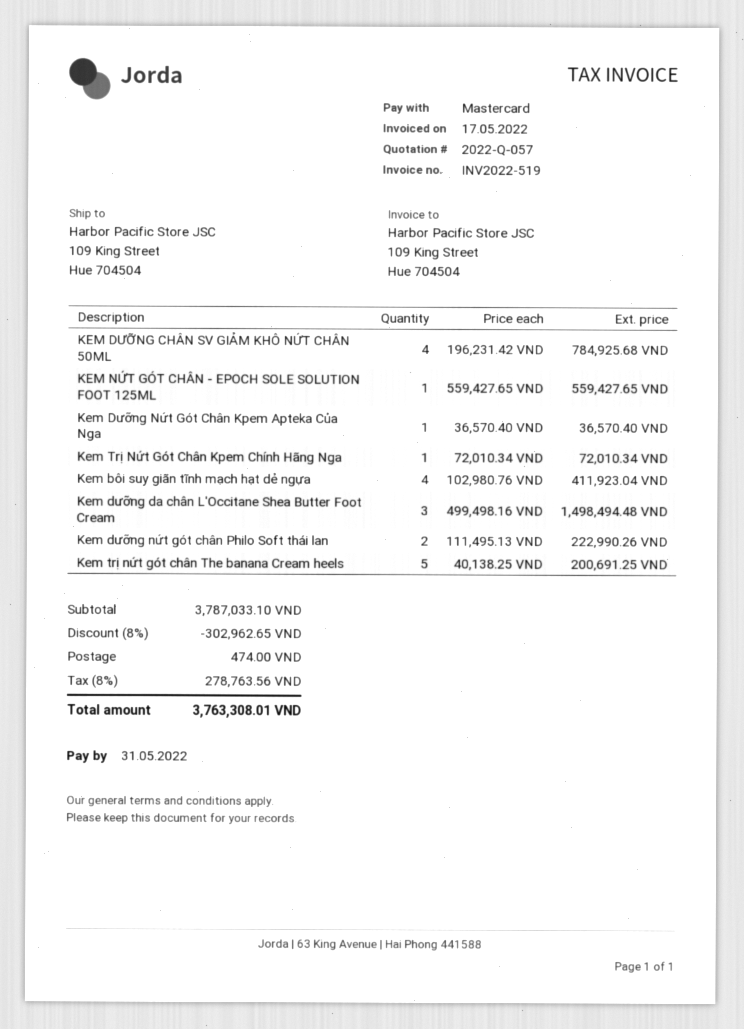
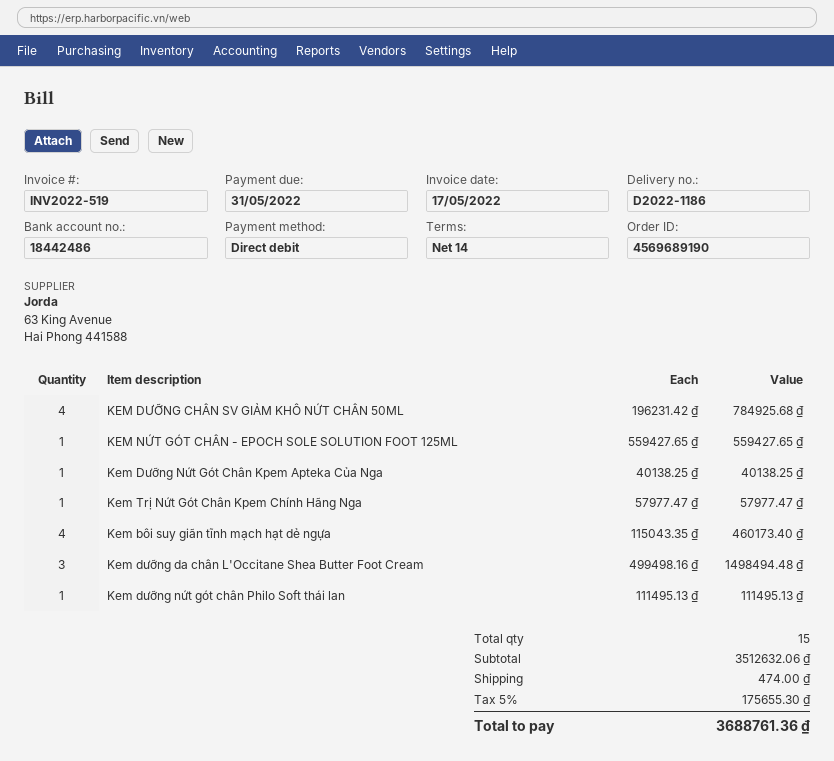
payment method: Mastercard -> direct debit
Kem Dưỡng Nứt Gót Chân Kpem Apteka Của Nga: 1 x 36570.40 = 36570.40 -> 1 x 40138.25 = 40138.25
Kem Trị Nứt Gót Chân Kpem Chính Hãng Nga: 1 x 72010.34 = 72010.34 -> 1 x 57977.47 = 57977.47
Kem bôi suy giãn tĩnh mạch hạt dẻ ngựa: 4 x 102980.76 = 411923.04 -> 4 x 115043.35 = 460173.40
Kem dưỡng nứt gót chân Philo Soft thái lan: 2 x 111495.13 = 222990.26 -> 1 x 111495.13 = 111495.13
Kem trị nứt gót chân The banana Cream heels: 5 x 40138.25 = 200691.25 -> none
subtotal: 3787033.10 -> 3512632.06
discount: 8% = 302962.65 -> none
tax: 8% = 278763.56 -> 5% = 175655.30
total: 3763308.01 -> 3688761.36

